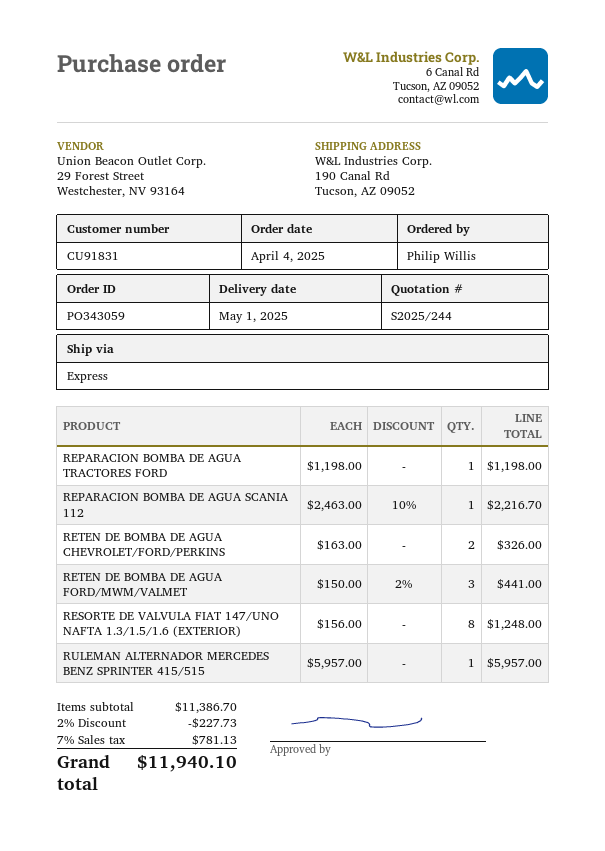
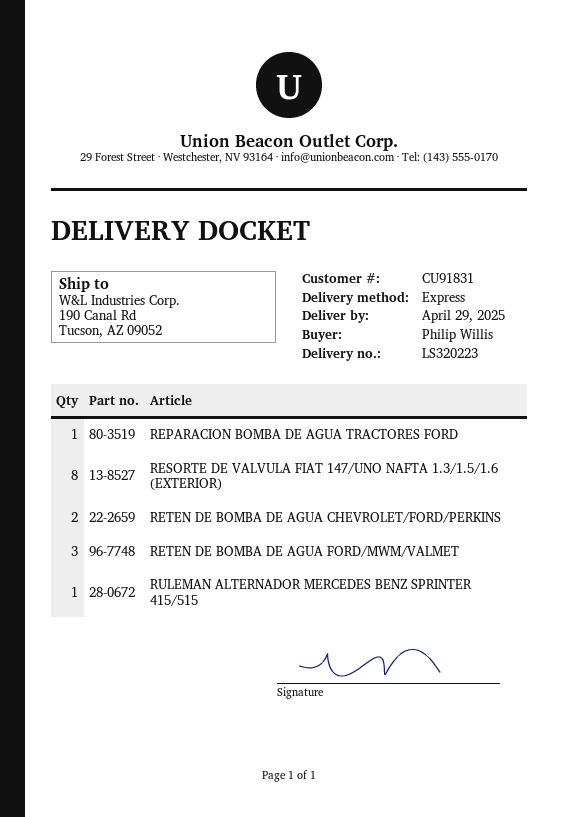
delivery date: 2025-05-01 -> 2025-04-29
REPARACION BOMBA DE AGUA SCANIA 112: 1 -> none

